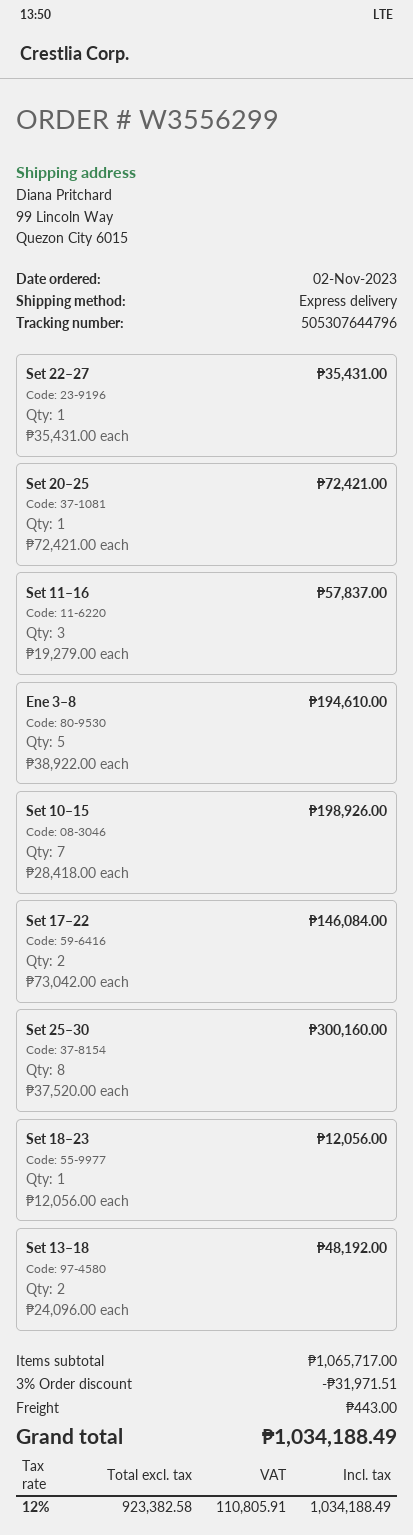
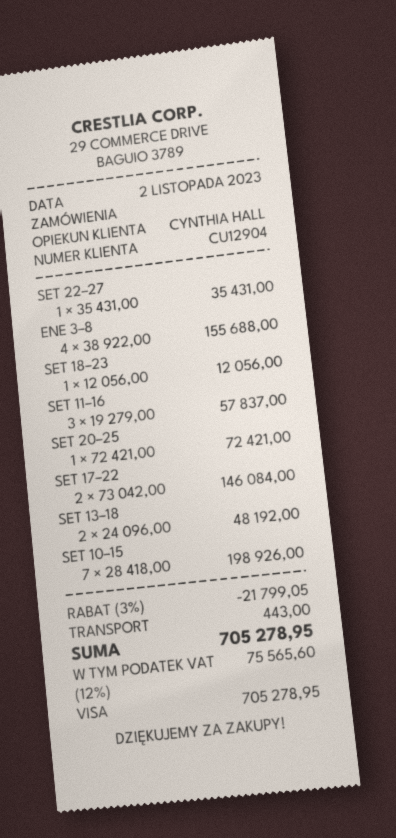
Ene 3–8: 5 x 38922.00 = 194610.00 -> 4 x 38922.00 = 155688.00
Set 25–30: 8 x 37520.00 = 300160.00 -> none
discount: 3% = 31971.51 -> 3% = 21799.05
tax: 12% = 110805.91 -> 12% = 75565.60
total: 1034188.49 -> 705278.95

